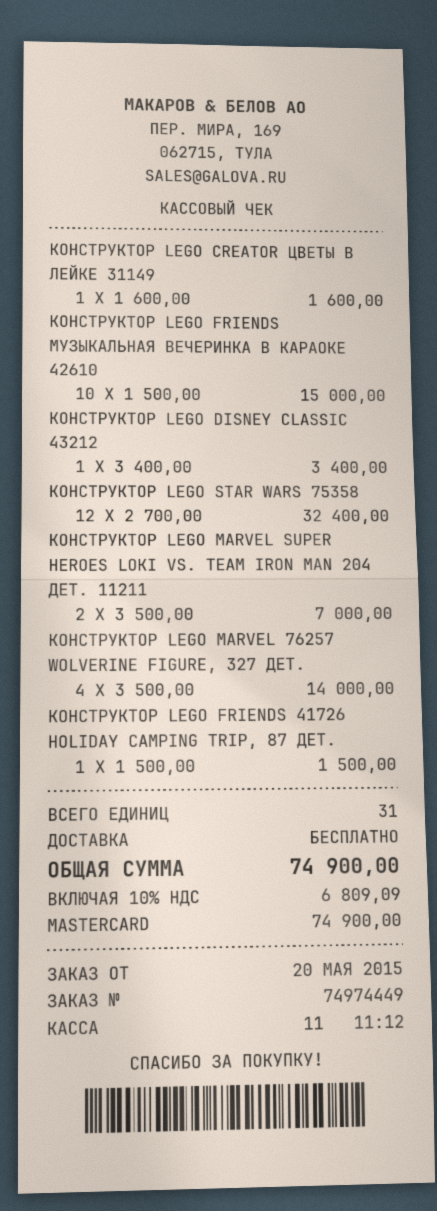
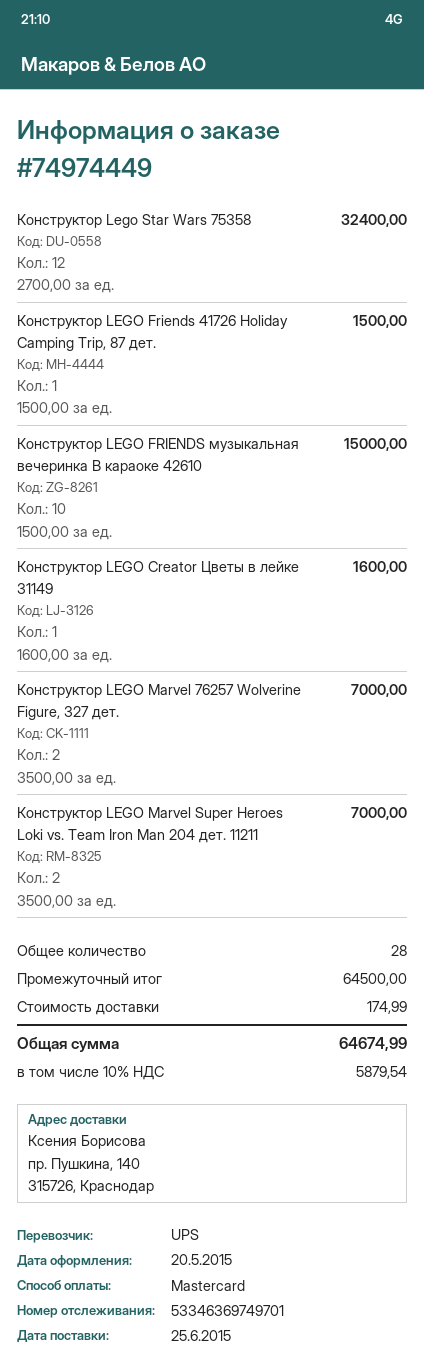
КОНСТРУКТОР LEGO DISNEY СLASSIC 43212: 1 x 3400.00 = 3400.00 -> none
КОНСТРУКТОР LEGO MARVEL 76257 WOLVERINE FIGURE, 327 ДЕТ.: 4 x 3500.00 = 14000.00 -> 2 x 3500.00 = 7000.00
total quantity: 31 -> 28
shipping: 0.00 -> 174.99
tax: 10% = 6809.09 -> 10% = 5879.54
total: 74900.00 -> 64674.99

